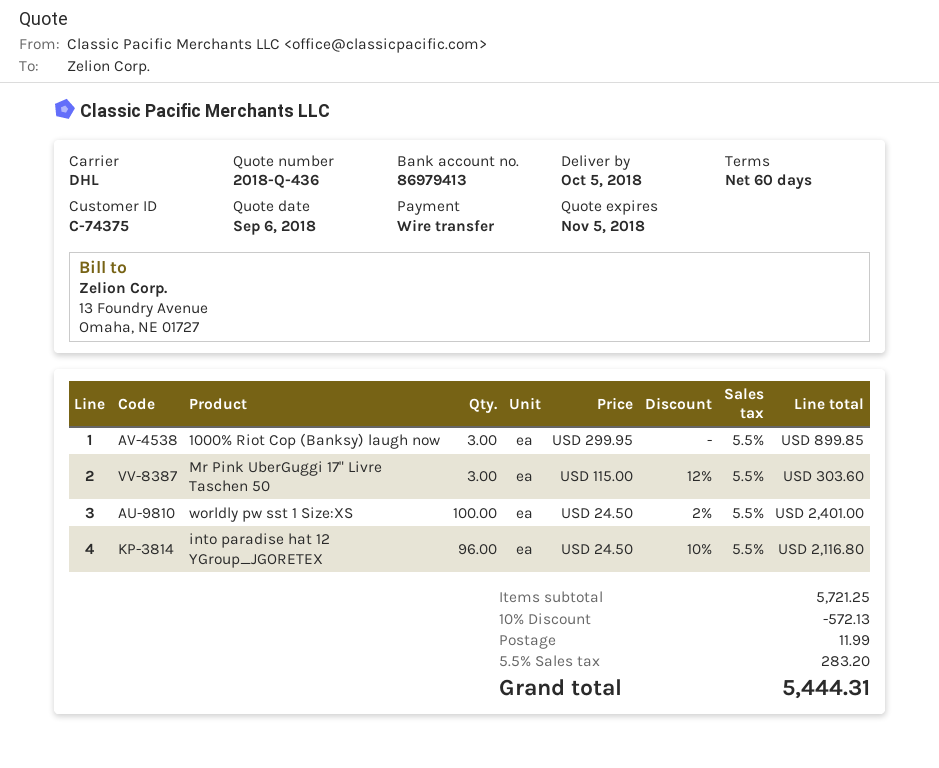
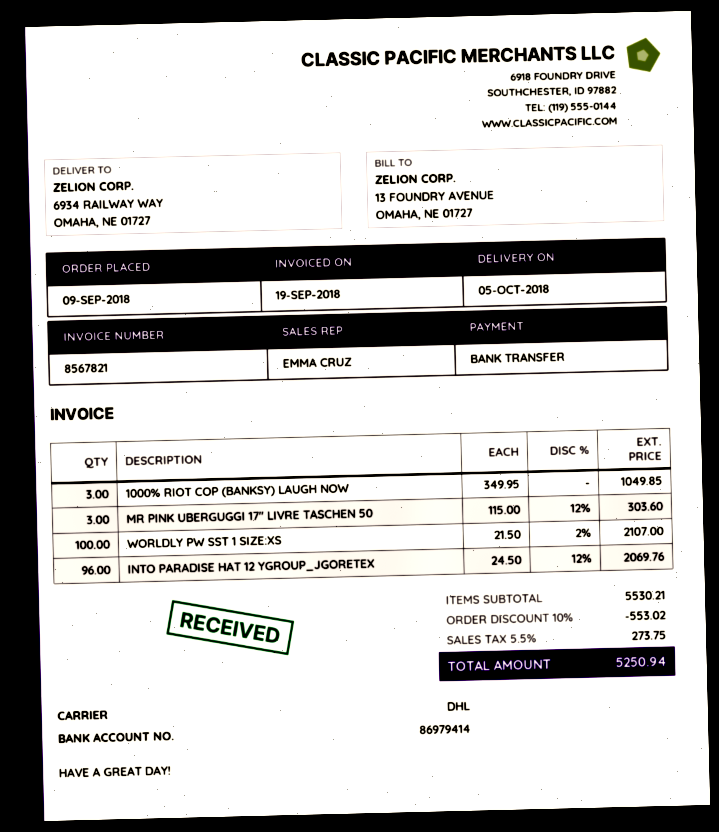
bank account: 86979413 -> 86979414
1000% Riot Cop (Banksy) laugh now: 3 x 299.95 = 899.85 -> 3 x 349.95 = 1049.85
worldly pw sst 1 Size:XS: 100 x 24.50 - 2% = 2401.00 -> 100 x 21.50 - 2% = 2107.00
into paradise hat 12 YGroup_JGORETEX: 96 x 24.50 - 10% = 2116.80 -> 96 x 24.50 - 12% = 2069.76
subtotal: 5721.25 -> 5530.21
discount: 10% = 572.13 -> 10% = 553.02
shipping: 11.99 -> none
tax: 5.5% = 283.20 -> 5.5% = 273.75
total: 5444.31 -> 5250.94

